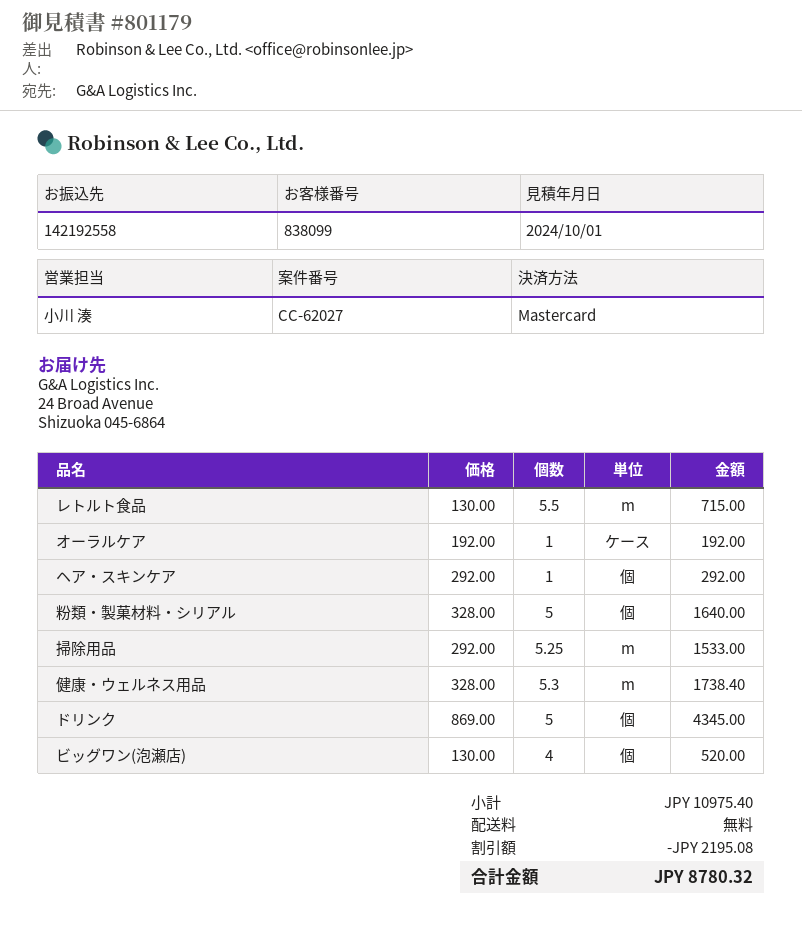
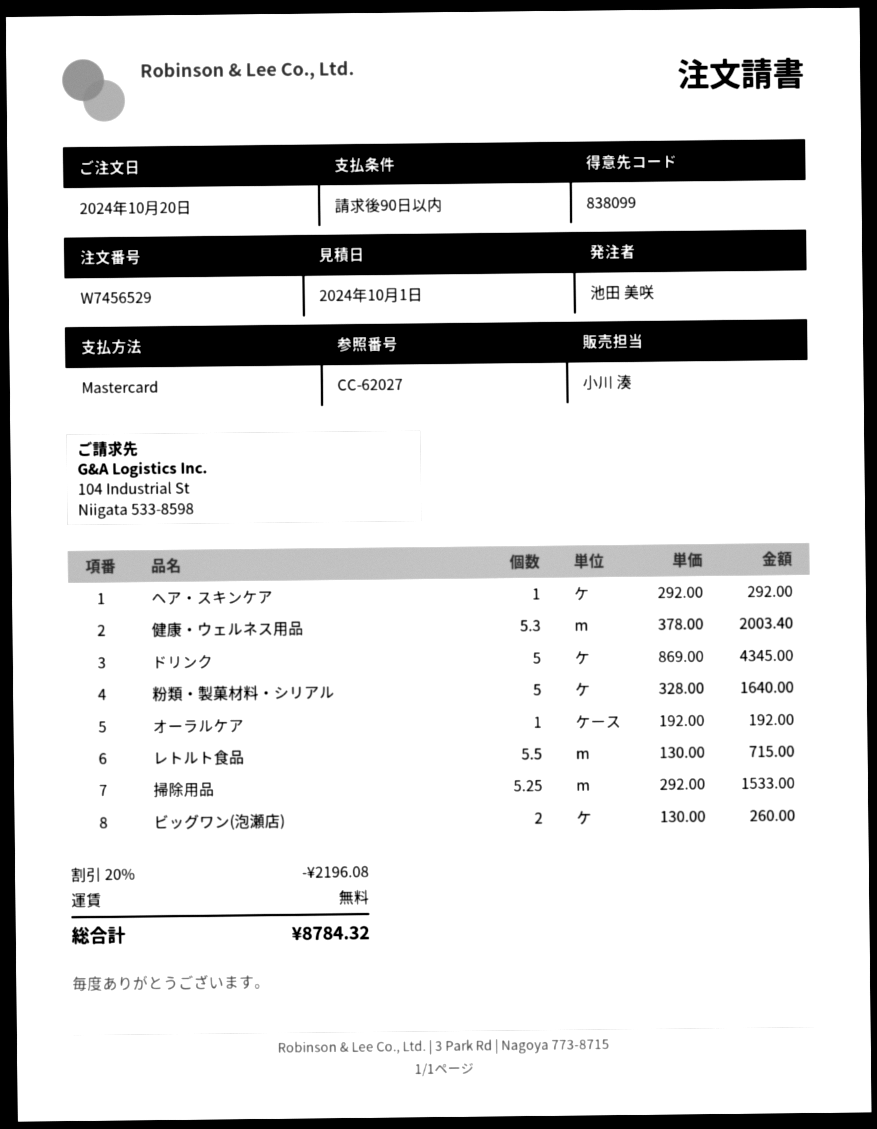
健康・ウェルネス用品: 5.3 x 328.00 = 1738.40 -> 5.3 x 378.00 = 2003.40
ビッグワン(泡瀬店): 4 x 130.00 = 520.00 -> 2 x 130.00 = 260.00
discount: 2195.08 -> 2196.08
total: 8780.32 -> 8784.32

